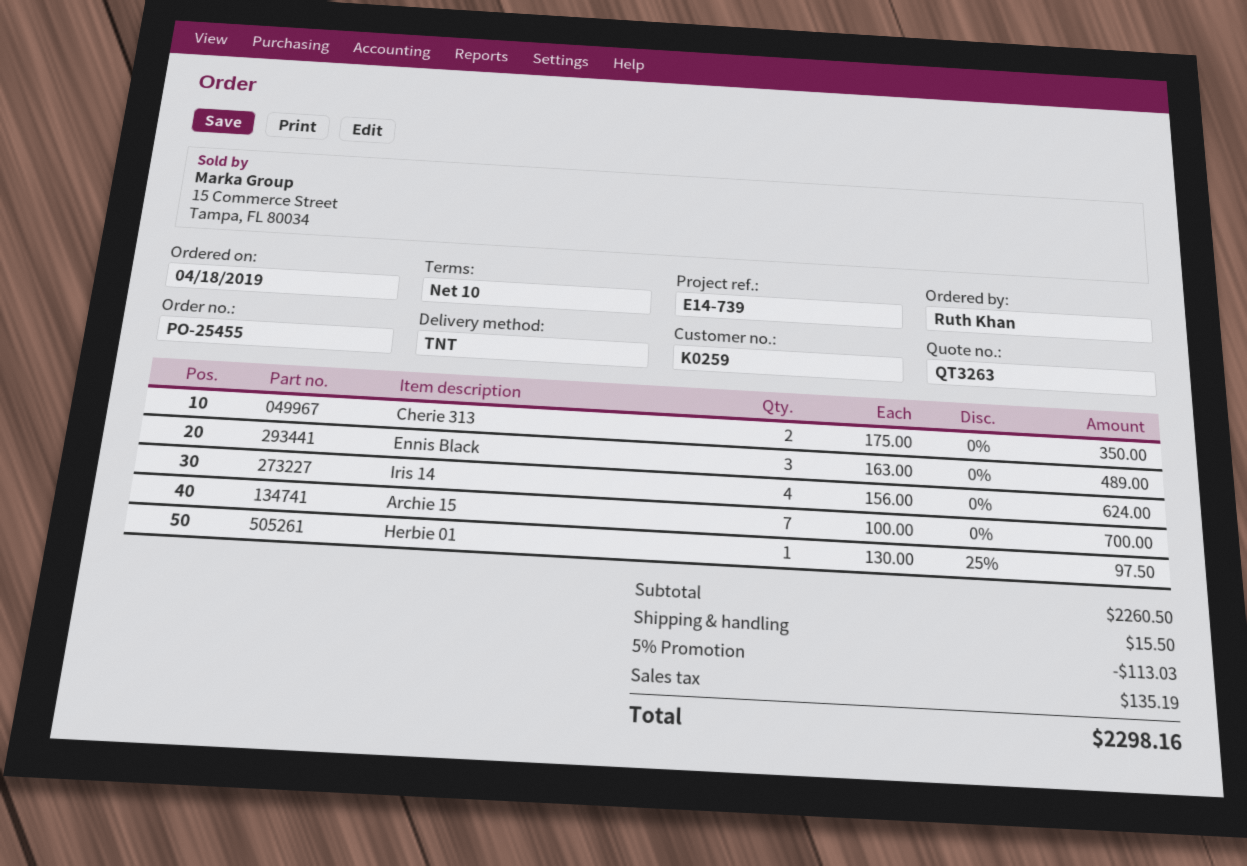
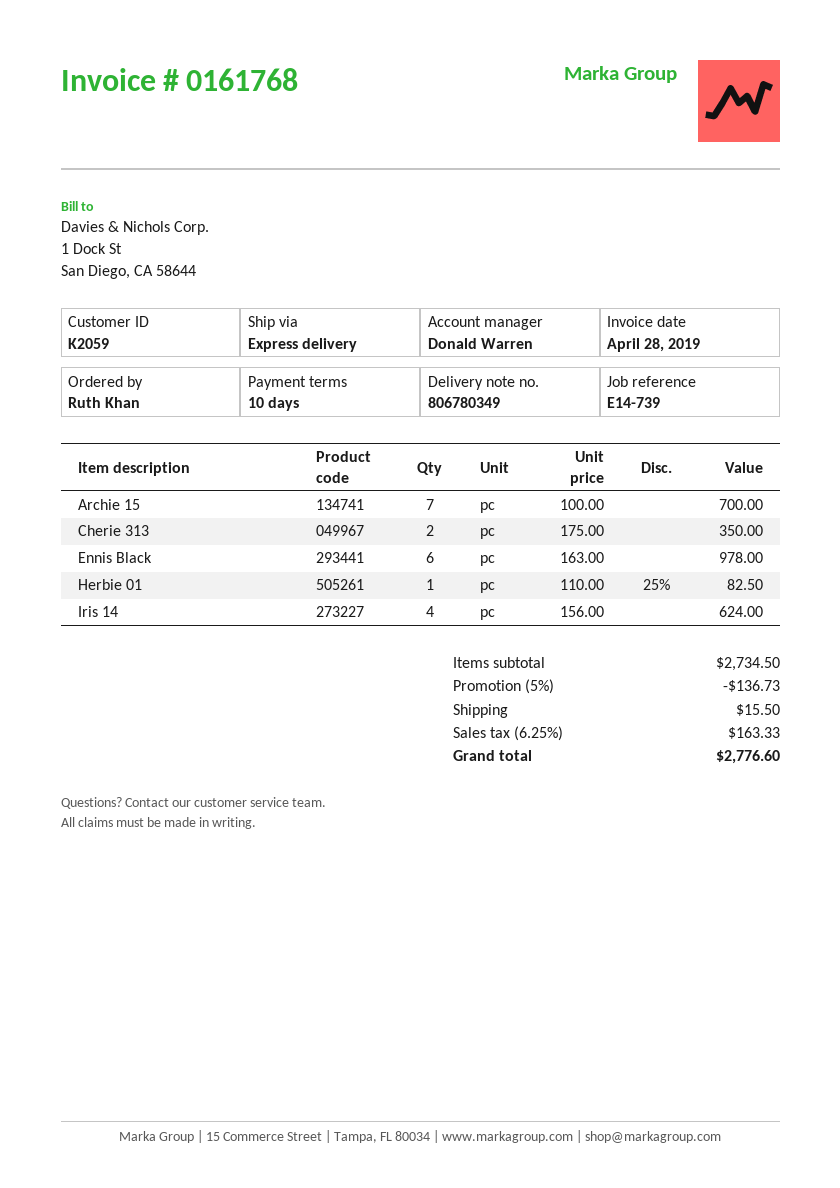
customer number: K0259 -> K2059
shipping method: TNT -> express
Ennis Black: 3 x 163.00 = 489.00 -> 6 x 163.00 = 978.00
Herbie 01: 1 x 130.00 - 25% = 97.50 -> 1 x 110.00 - 25% = 82.50
subtotal: 2260.50 -> 2734.50
discount: 5% = 113.03 -> 5% = 136.73
tax: 135.19 -> 163.33
total: 2298.16 -> 2776.60

